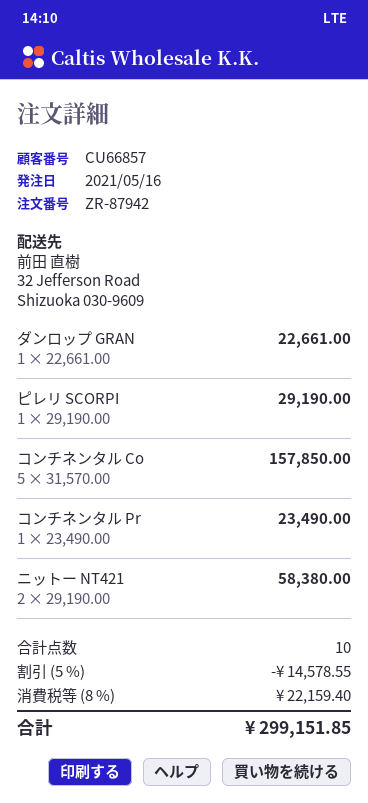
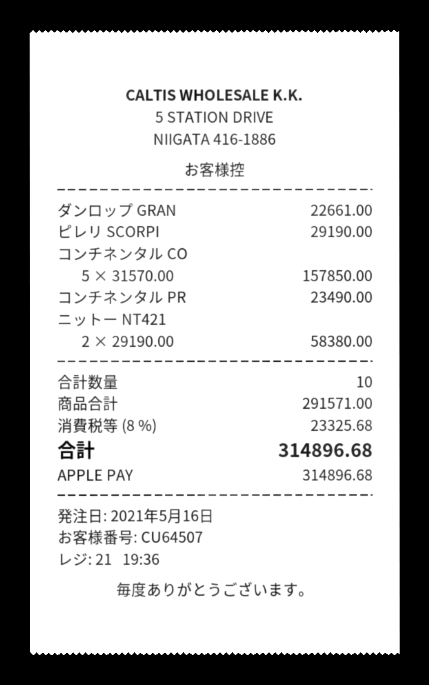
customer number: CU66857 -> CU64507
discount: 5% = 14578.55 -> none
tax: 8% = 22159.40 -> 8% = 23325.68
total: 299151.85 -> 314896.68

